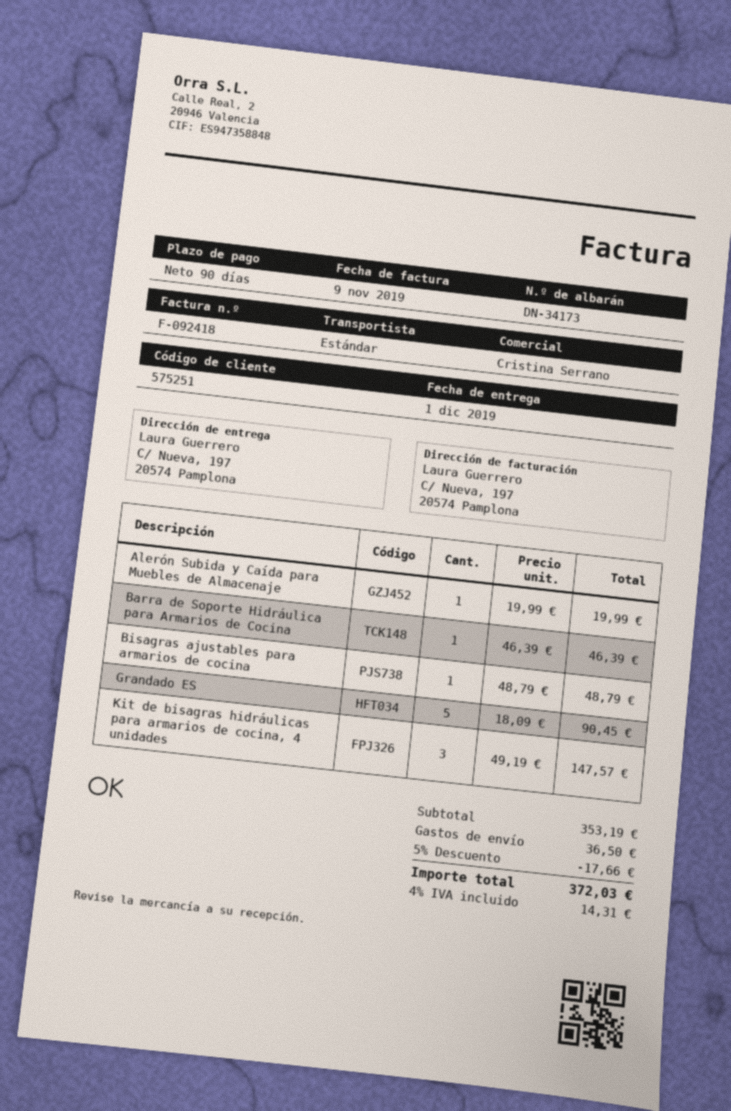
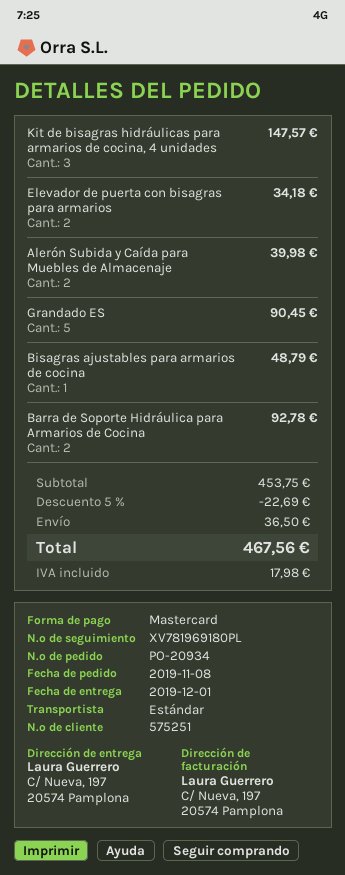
Alerón Subida y Caída para Muebles de Almacenaje: 1 for 19.99 -> 2 for 39.98
Barra de Soporte Hidráulica para Armarios de Cocina: 1 for 46.39 -> 2 for 92.78
Elevador de puerta con bisagras para armarios: none -> 2 for 34.18
subtotal: 353.19 -> 453.75
discount: 5% = 17.66 -> 5% = 22.69
tax: 14.31 -> 17.98
total: 372.03 -> 467.56

